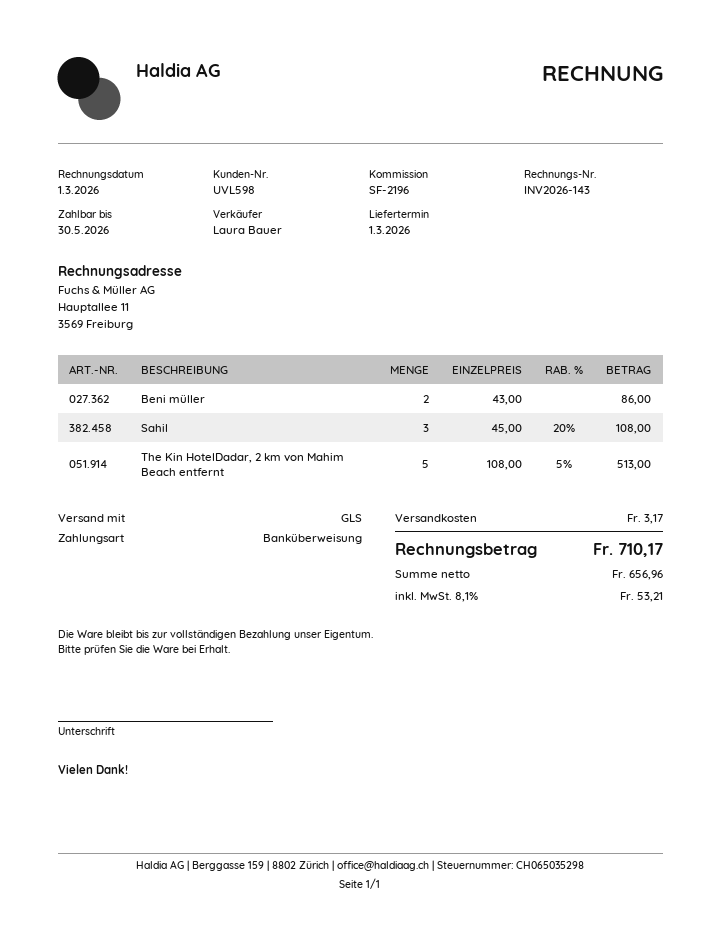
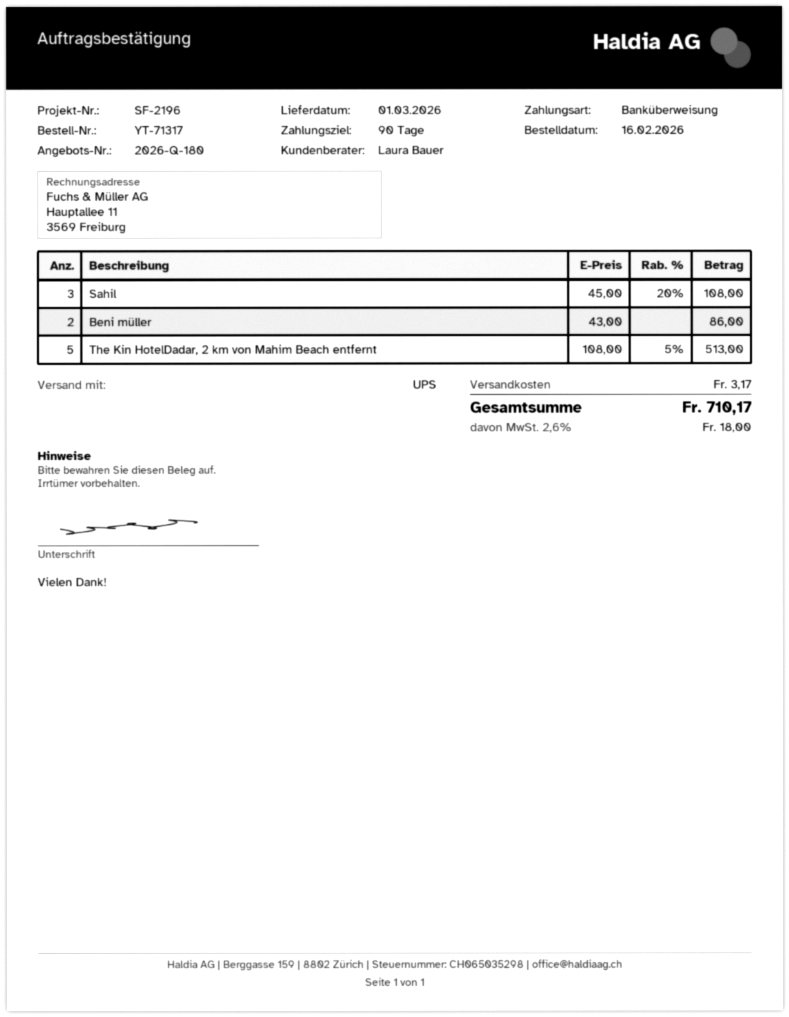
shipping method: GLS -> UPS
tax: 8.1% = 53.21 -> 2.6% = 18.00

